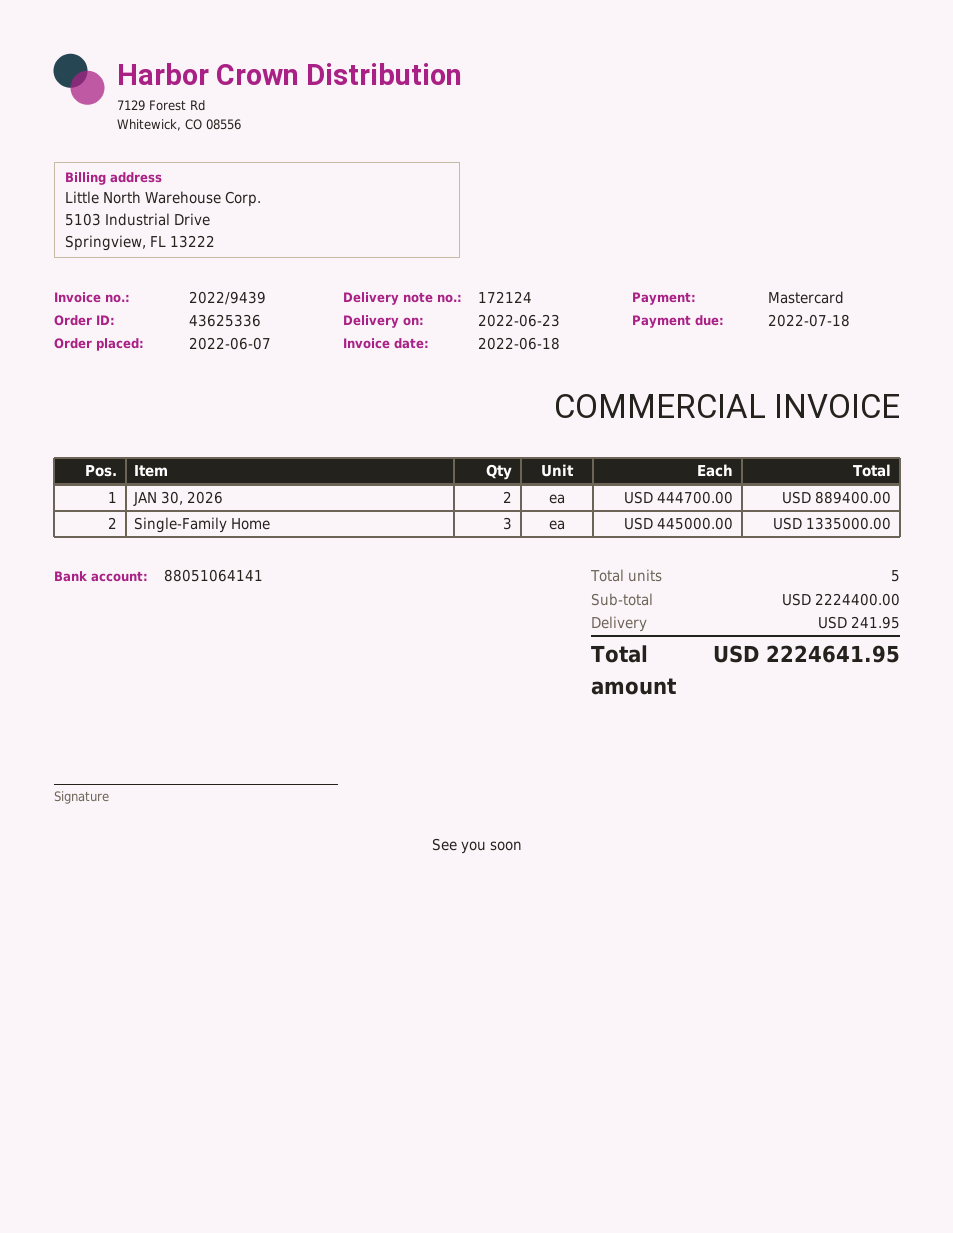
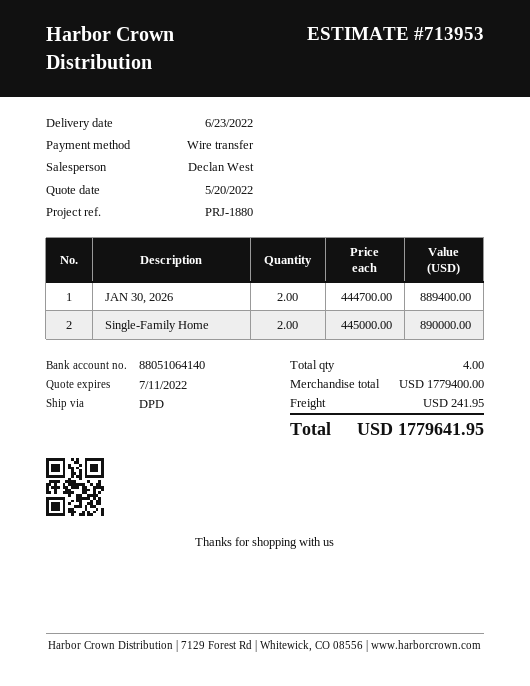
payment method: Mastercard -> bank transfer
bank account: 88051064141 -> 88051064140
Single-Family Home: 3 x 445000.00 = 1335000.00 -> 2 x 445000.00 = 890000.00
total quantity: 5 -> 4
subtotal: 2224400.00 -> 1779400.00
total: 2224641.95 -> 1779641.95

